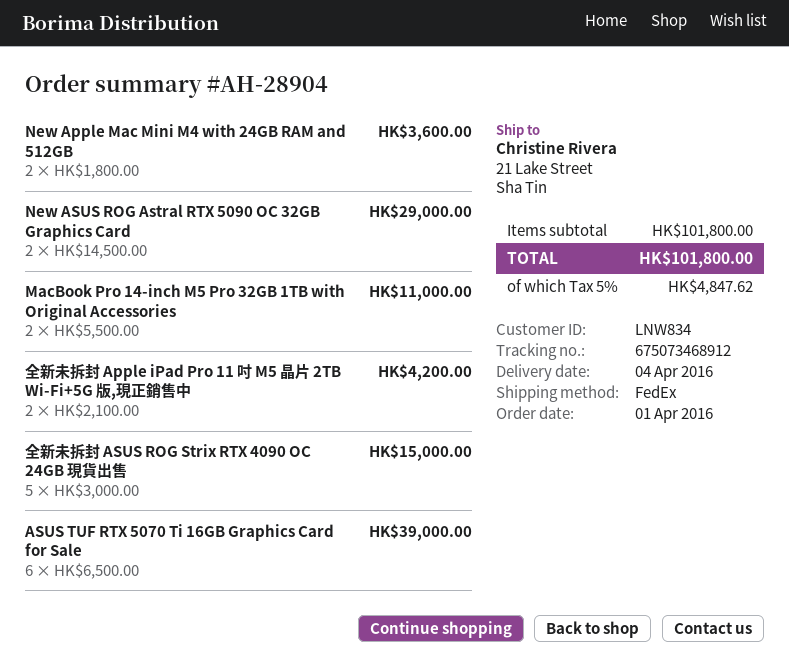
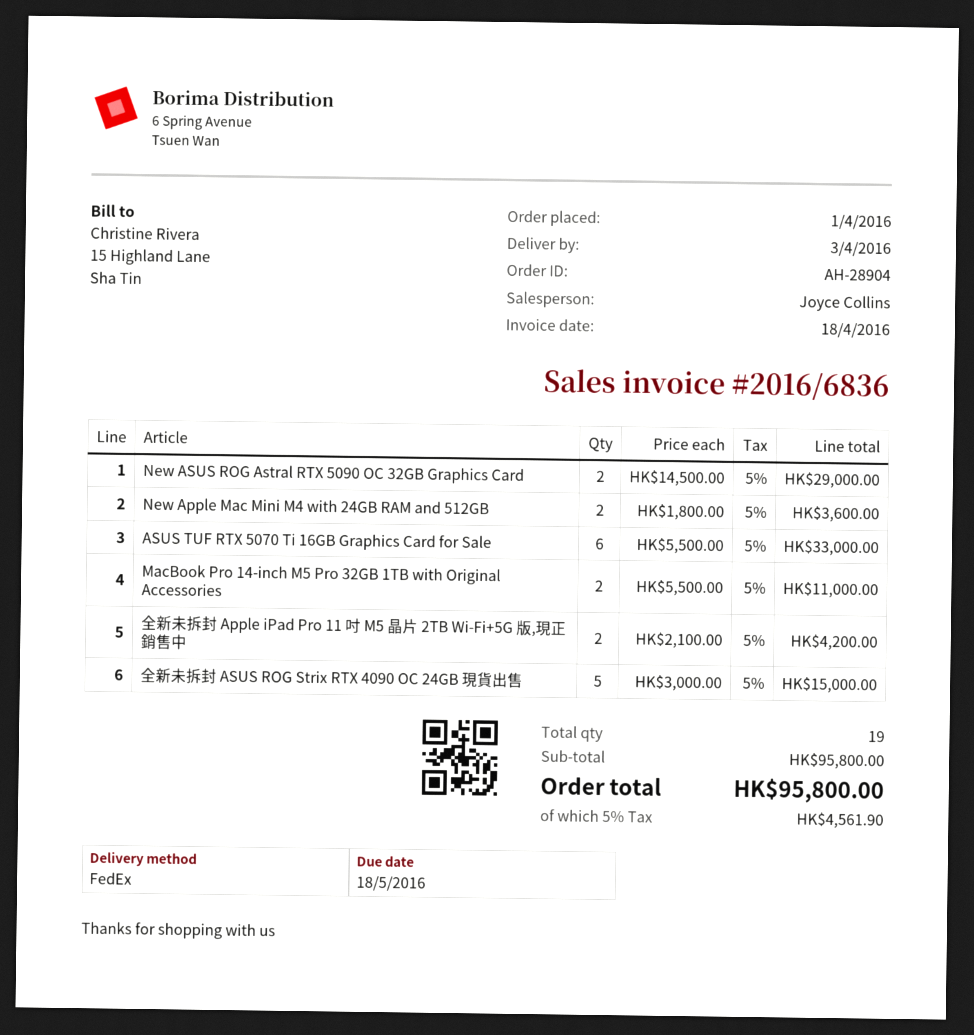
delivery date: 2016-04-04 -> 2016-04-03
ASUS TUF RTX 5070 Ti 16GB Graphics Card for Sale: 6 x 6500.00 = 39000.00 -> 6 x 5500.00 = 33000.00
subtotal: 101800.00 -> 95800.00
tax: 5% = 4847.62 -> 5% = 4561.90
total: 101800.00 -> 95800.00

